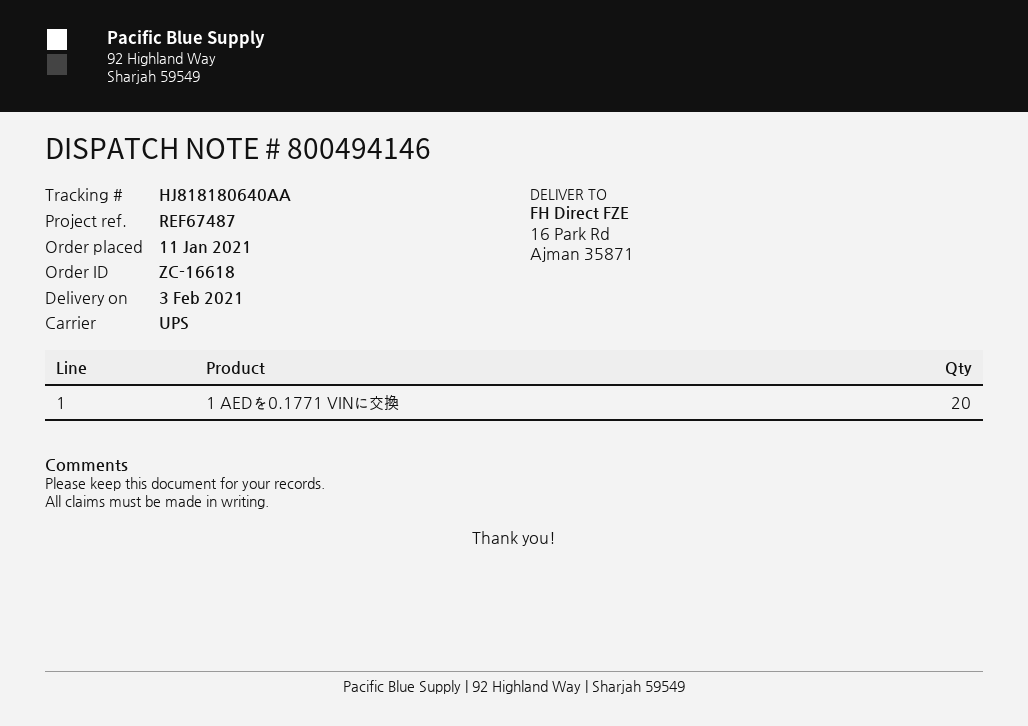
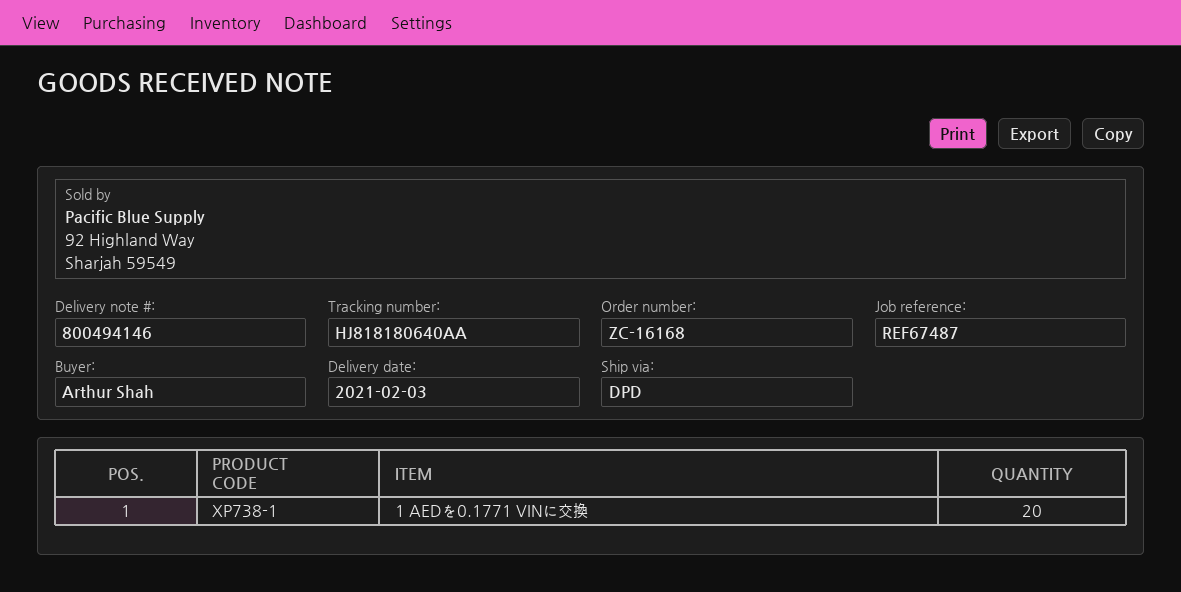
order number: ZC-16618 -> ZC-16168
shipping method: UPS -> DPD

